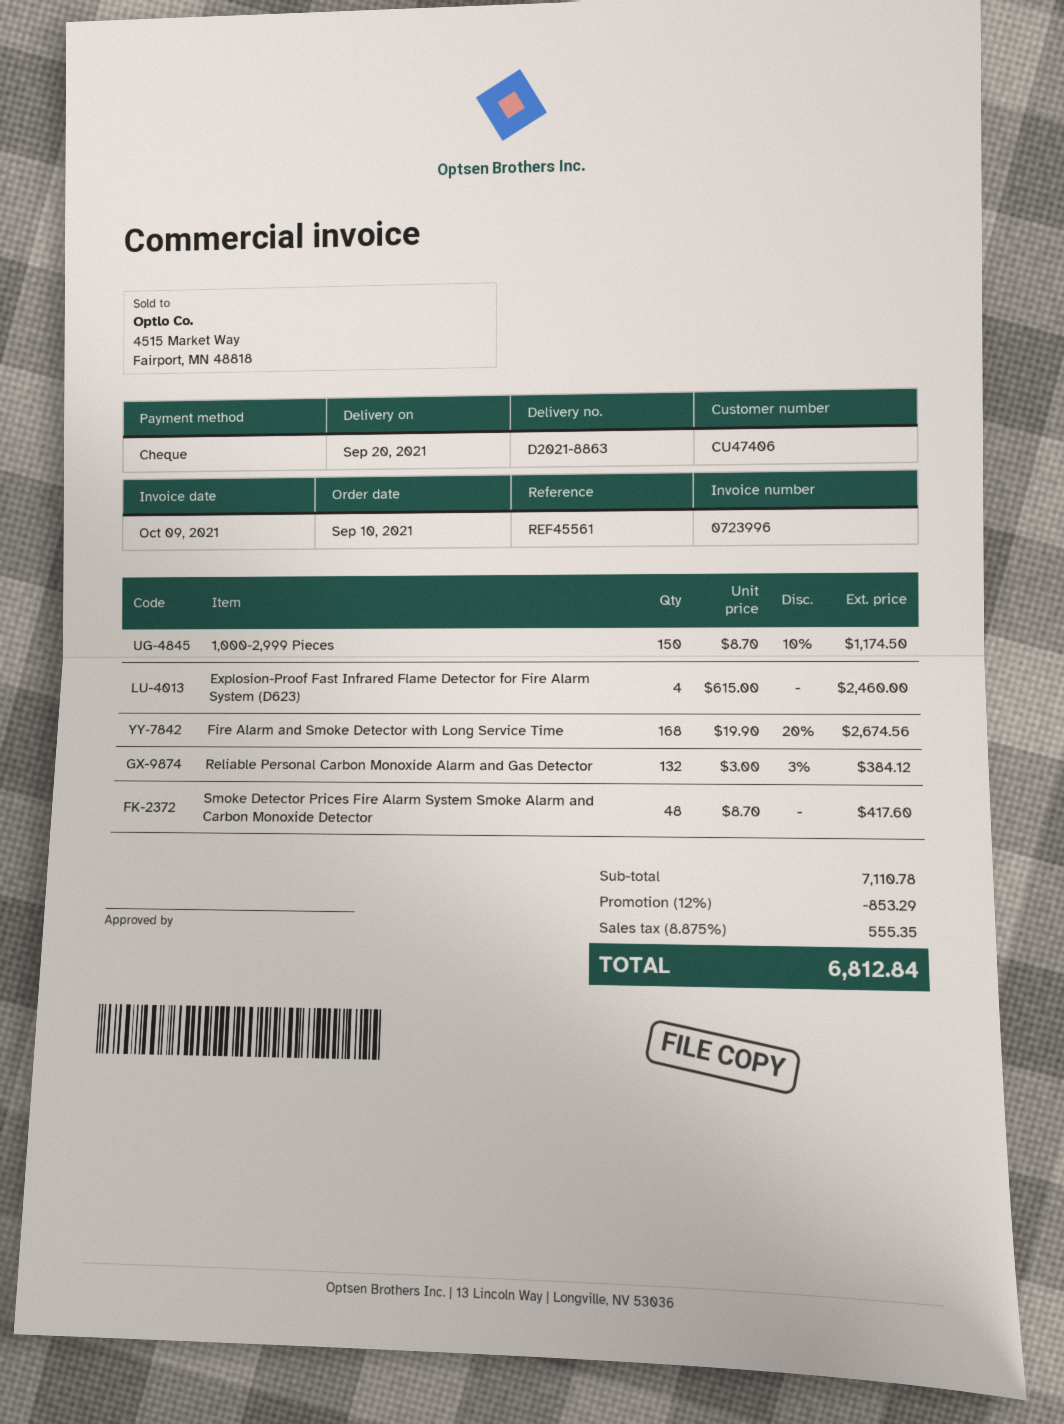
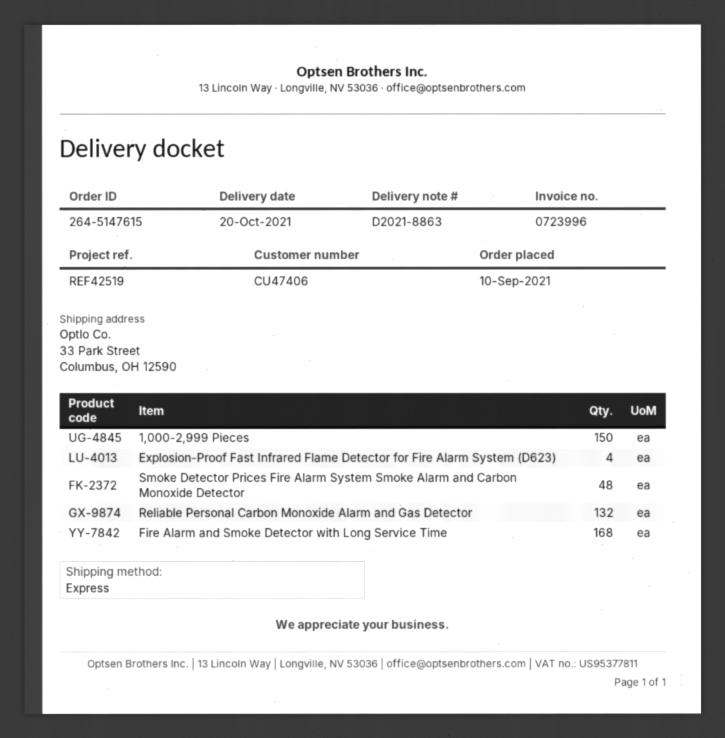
delivery date: 2021-09-20 -> 2021-10-20
reference: REF45561 -> REF42519

